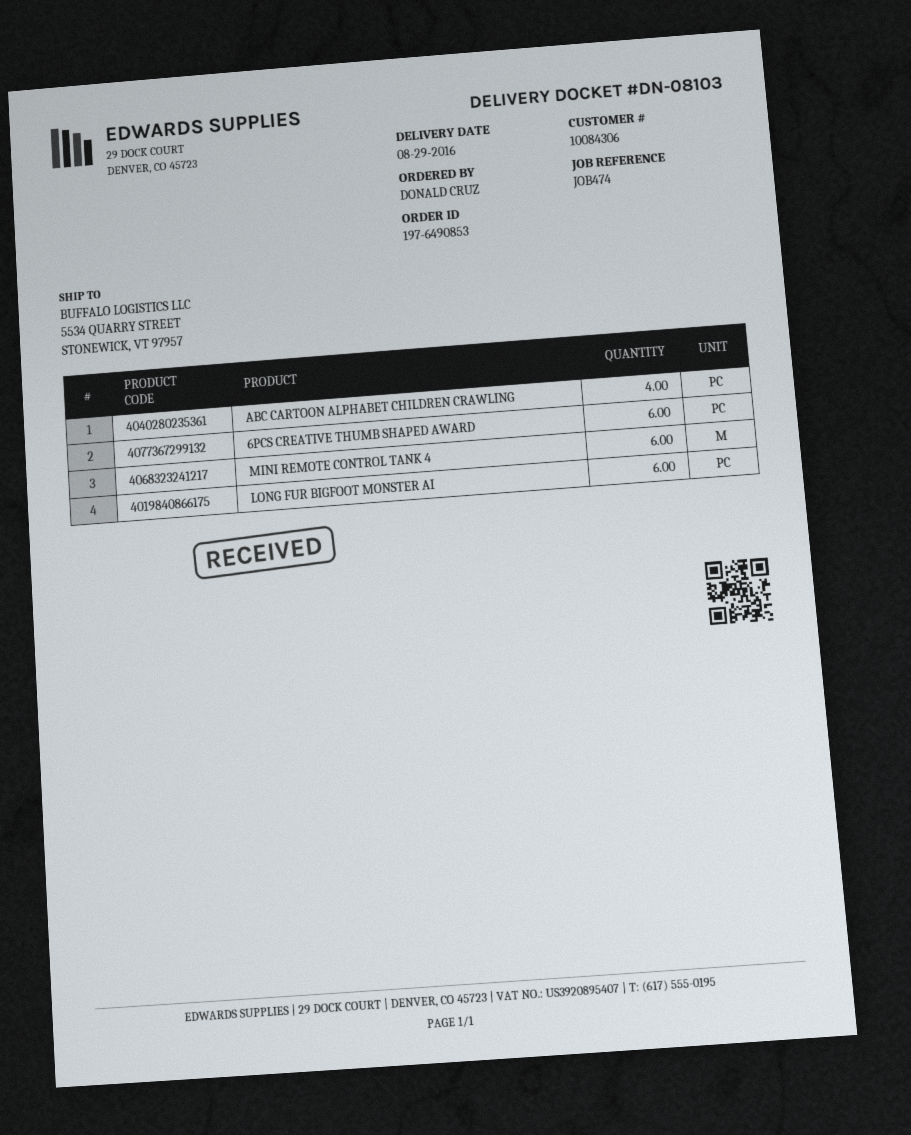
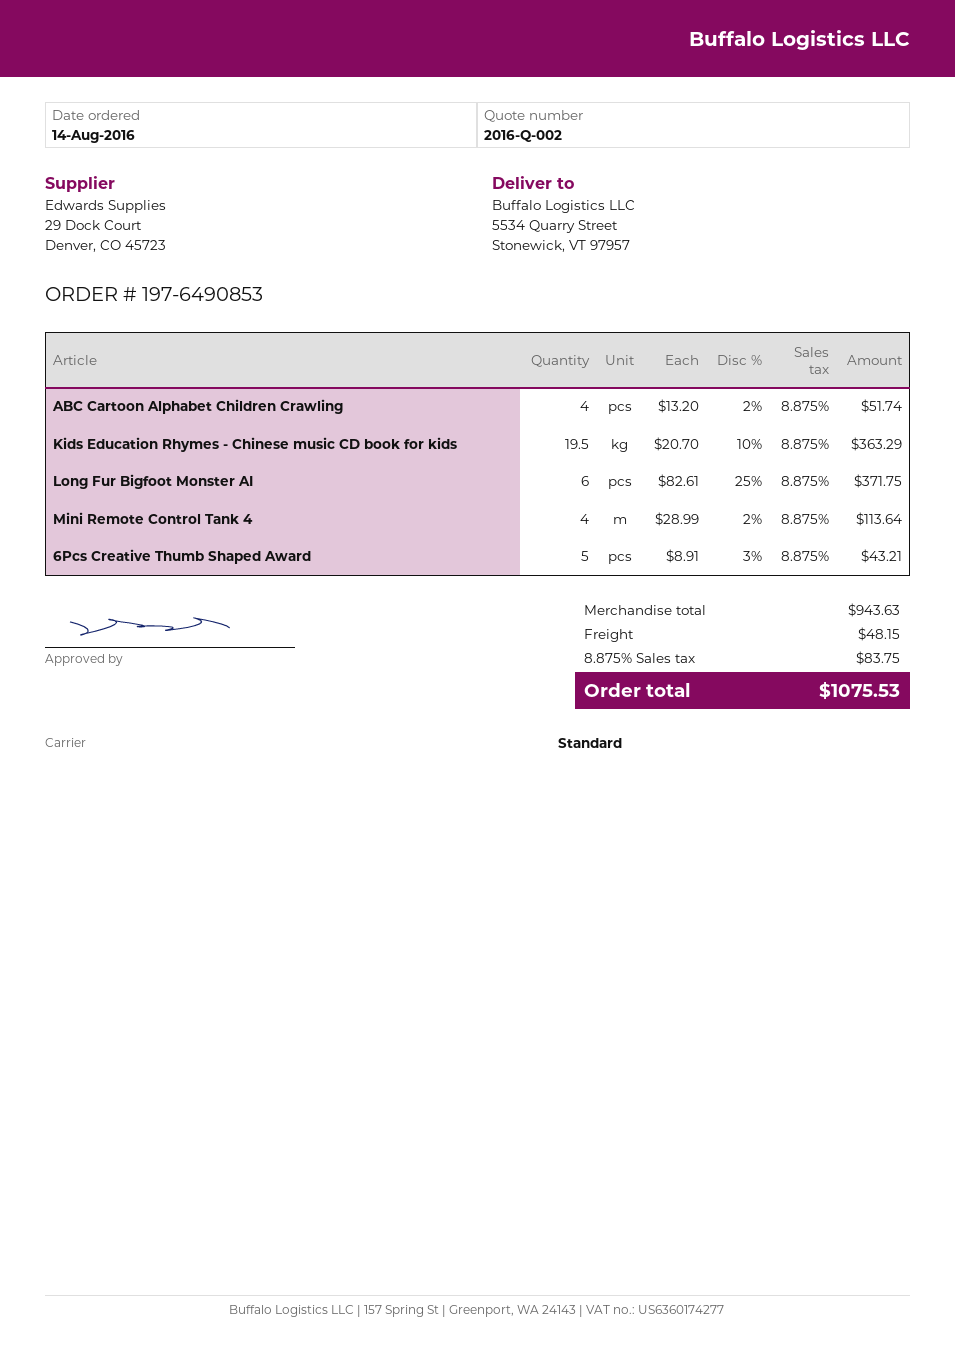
6PCS CREATIVE THUMB SHAPED AWARD: 6 -> 5
MINI REMOTE CONTROL TANK 4: 6 -> 4
Kids Education Rhymes - Chinese music CD book for kids: none -> 19.5

